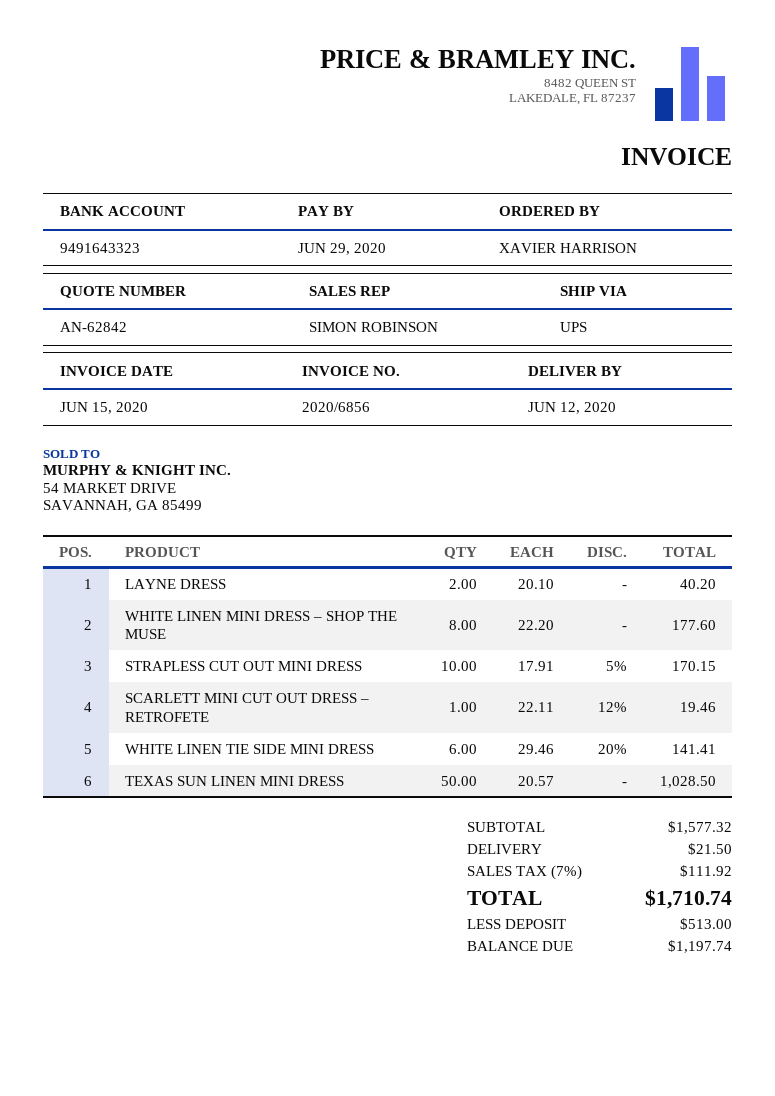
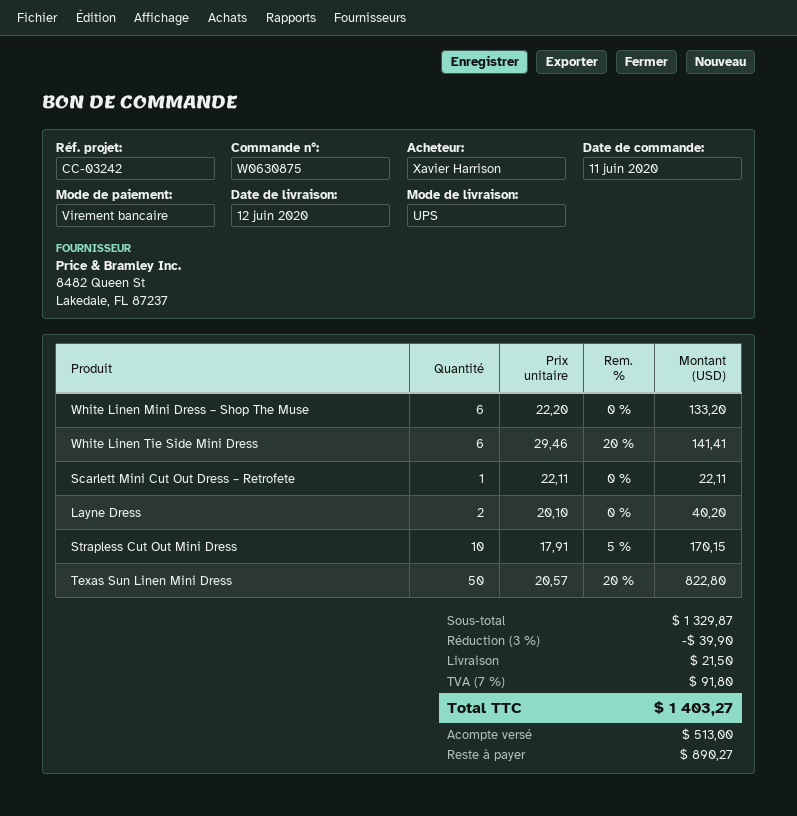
WHITE LINEN MINI DRESS – SHOP THE MUSE: 8 x 22.20 = 177.60 -> 6 x 22.20 = 133.20
SCARLETT MINI CUT OUT DRESS – RETROFETE: 1 x 22.11 - 12% = 19.46 -> 1 x 22.11 = 22.11
TEXAS SUN LINEN MINI DRESS: 50 x 20.57 = 1028.50 -> 50 x 20.57 - 20% = 822.80
subtotal: 1577.32 -> 1329.87
discount: none -> 3% = 39.90
tax: 7% = 111.92 -> 7% = 91.80
total: 1710.74 -> 1403.27
balance: 1197.74 -> 890.27

